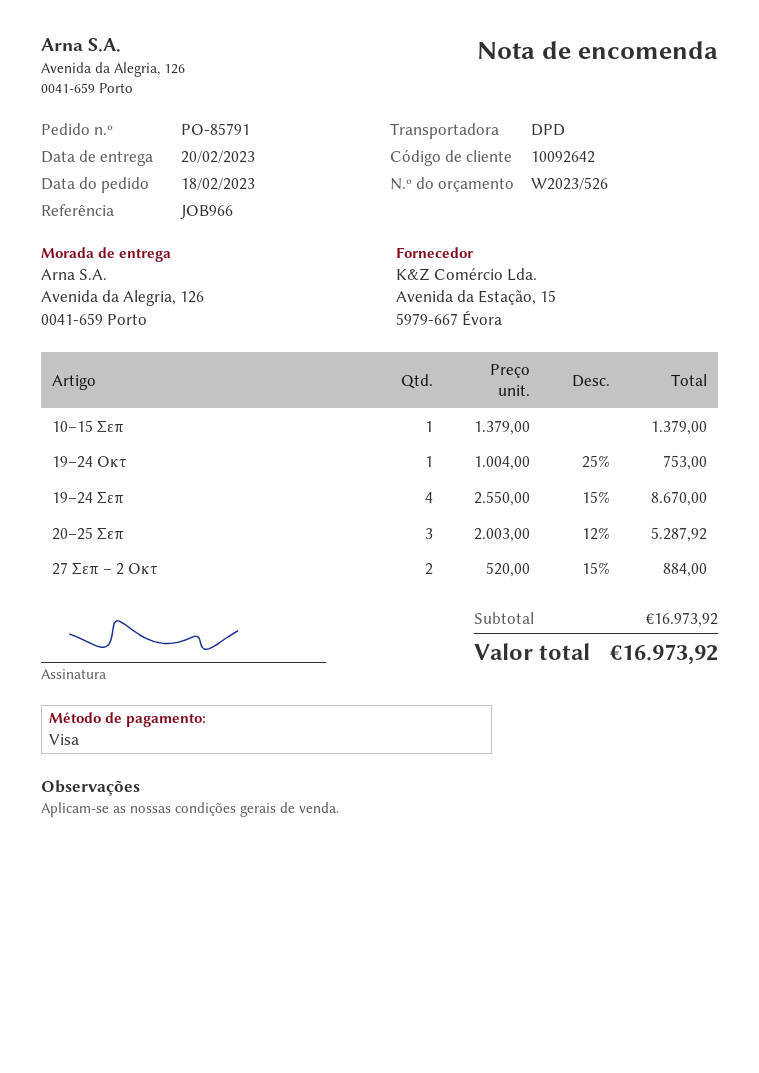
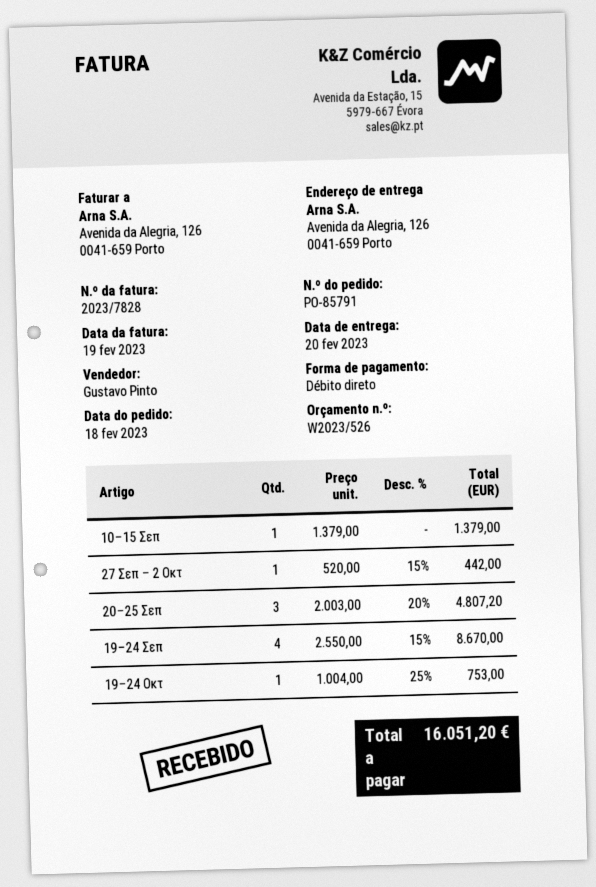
payment method: Visa -> direct debit
20–25 Σεπ: 3 x 2003.00 - 12% = 5287.92 -> 3 x 2003.00 - 20% = 4807.20
27 Σεπ – 2 Οκτ: 2 x 520.00 - 15% = 884.00 -> 1 x 520.00 - 15% = 442.00
total: 16973.92 -> 16051.20

